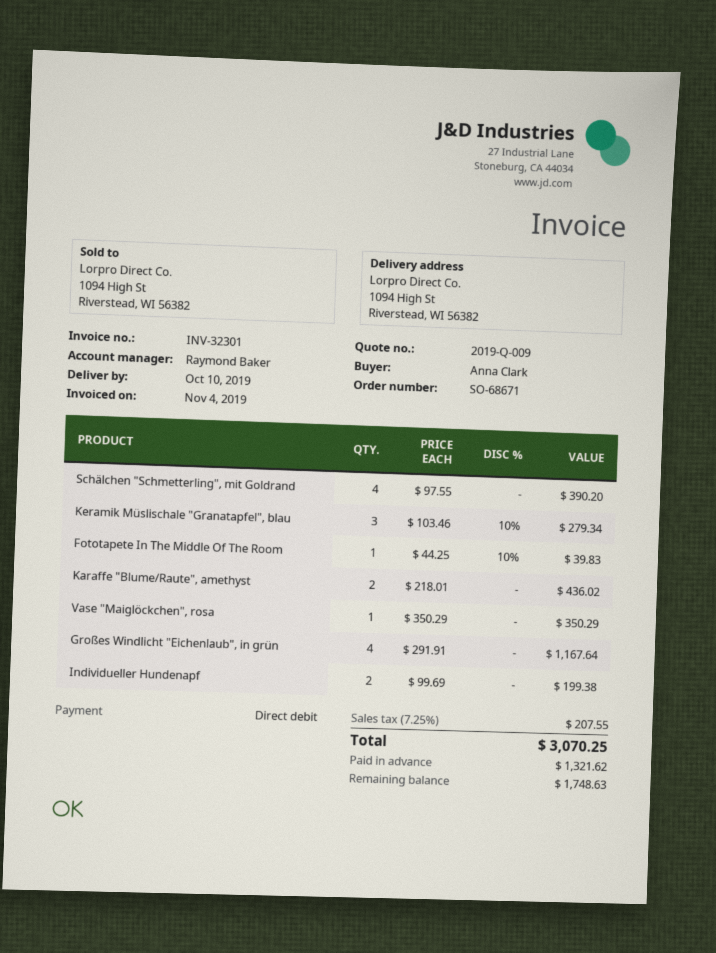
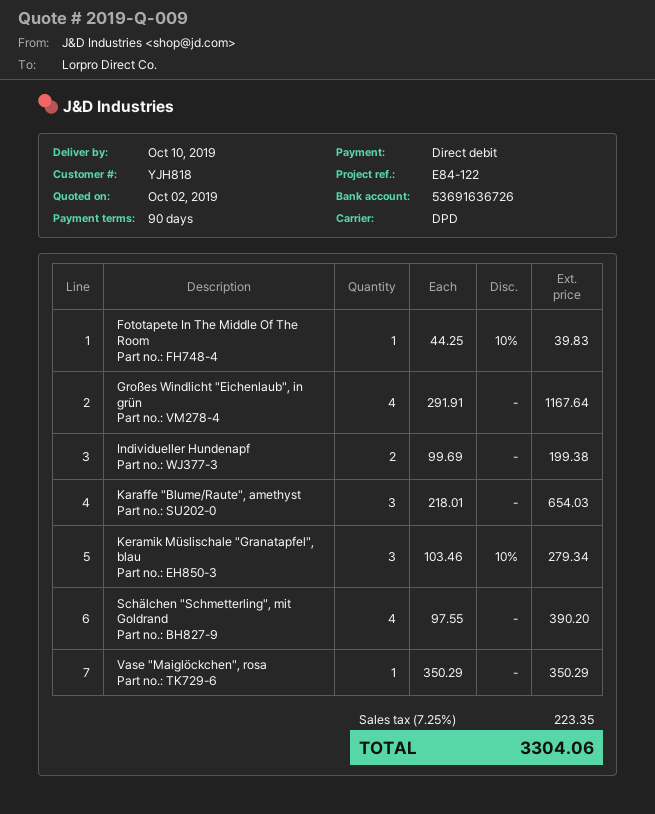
Karaffe "Blume/Raute", amethyst: 2 x 218.01 = 436.02 -> 3 x 218.01 = 654.03
tax: 7.25% = 207.55 -> 7.25% = 223.35
total: 3070.25 -> 3304.06

